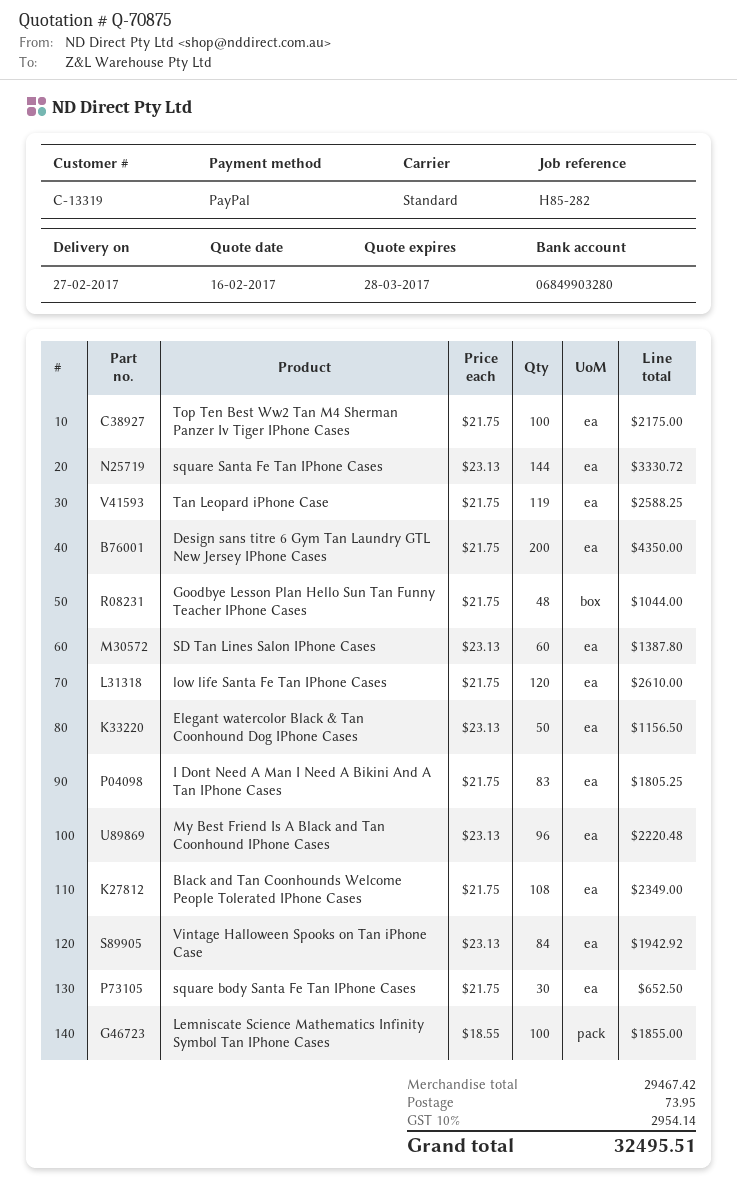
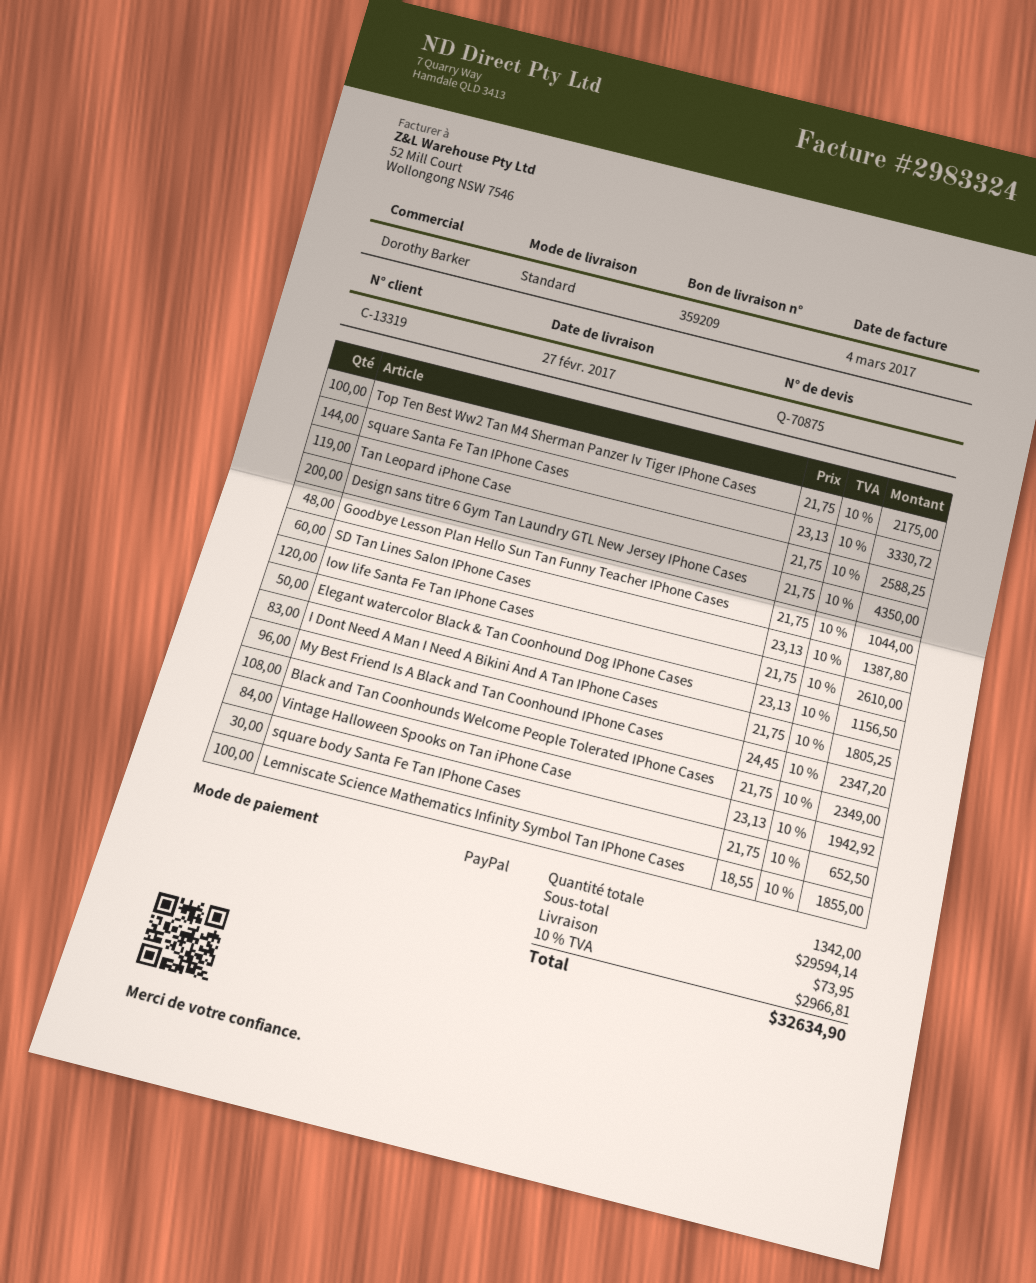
My Best Friend Is A Black and Tan Coonhound IPhone Cases: 96 x 23.13 = 2220.48 -> 96 x 24.45 = 2347.20
subtotal: 29467.42 -> 29594.14
tax: 10% = 2954.14 -> 10% = 2966.81
total: 32495.51 -> 32634.90

